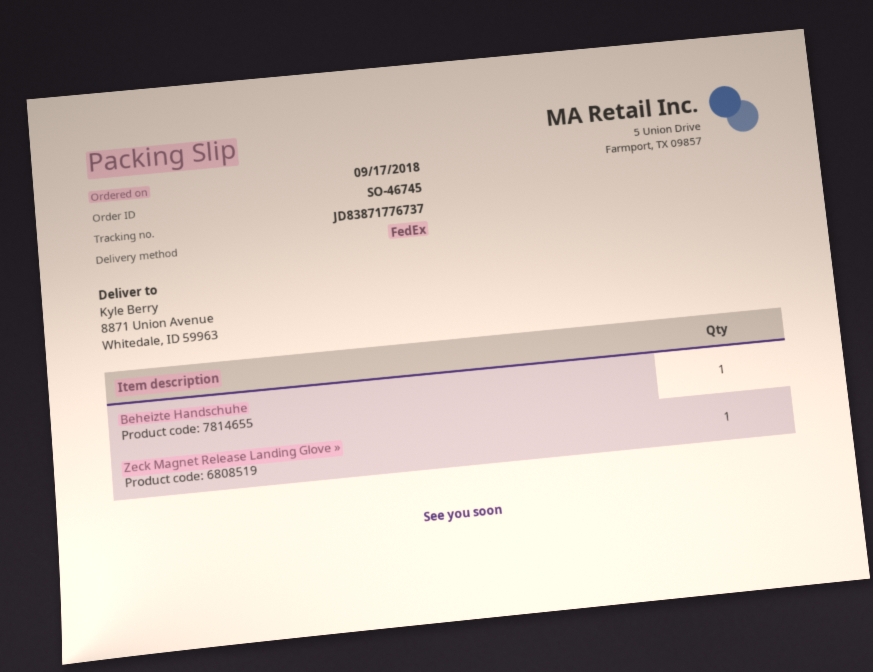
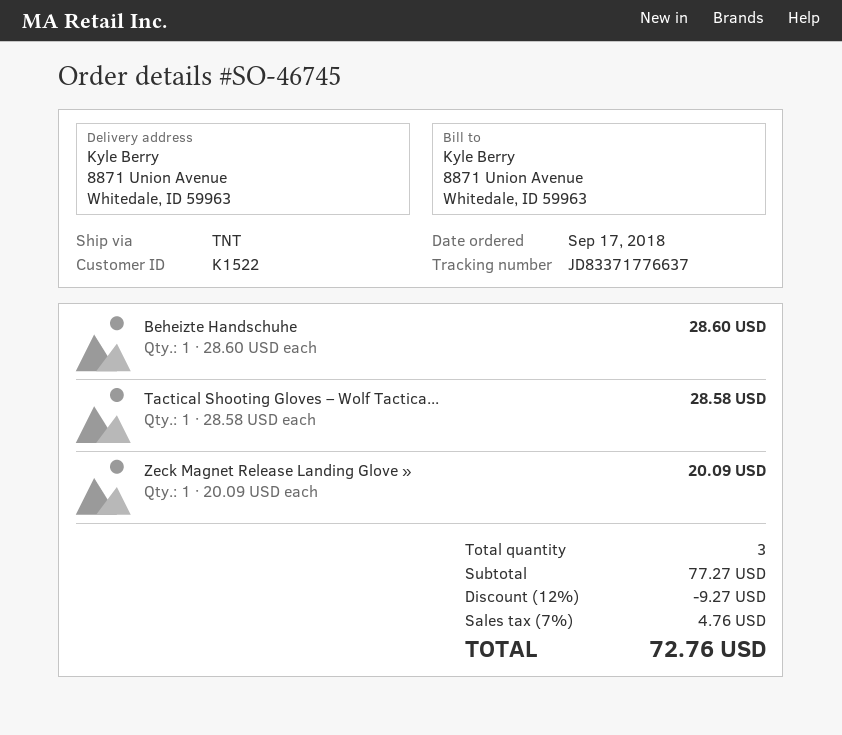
shipping method: FedEx -> TNT
tracking number: JD83871776737 -> JD83371776637
Tactical Shooting Gloves – Wolf Tactica...: none -> 1

